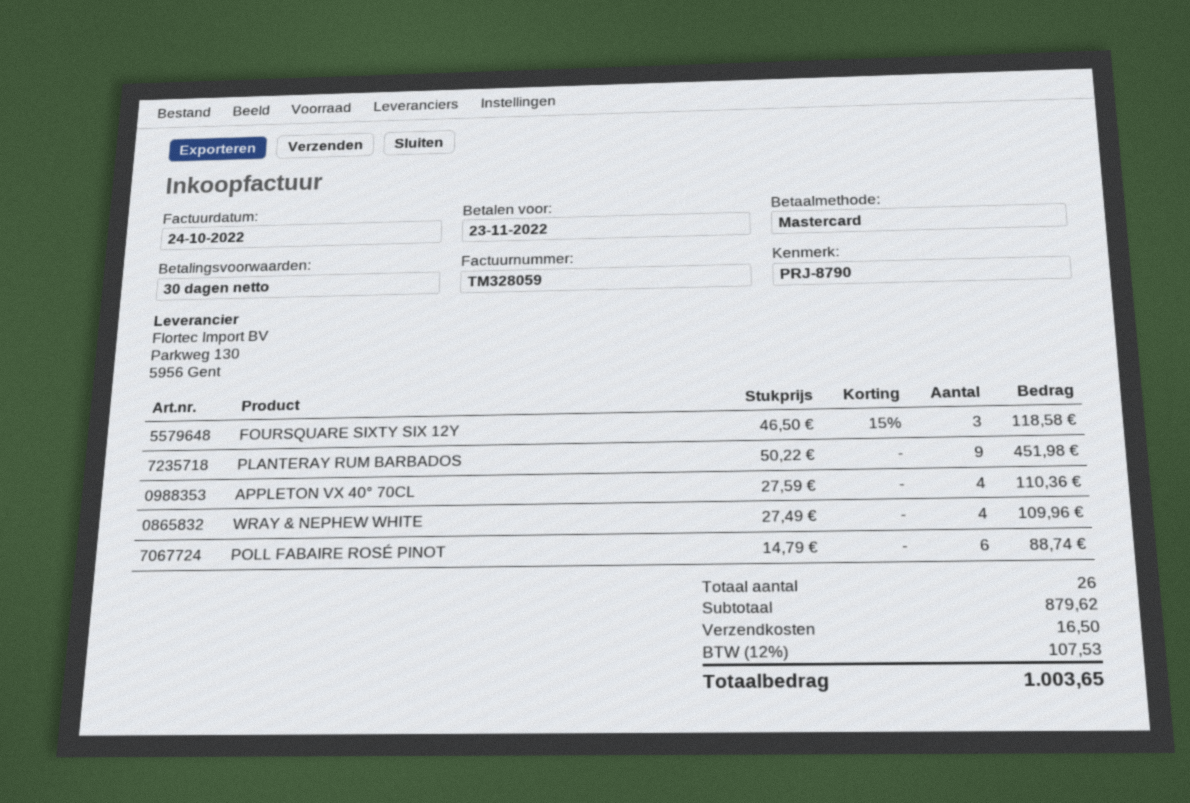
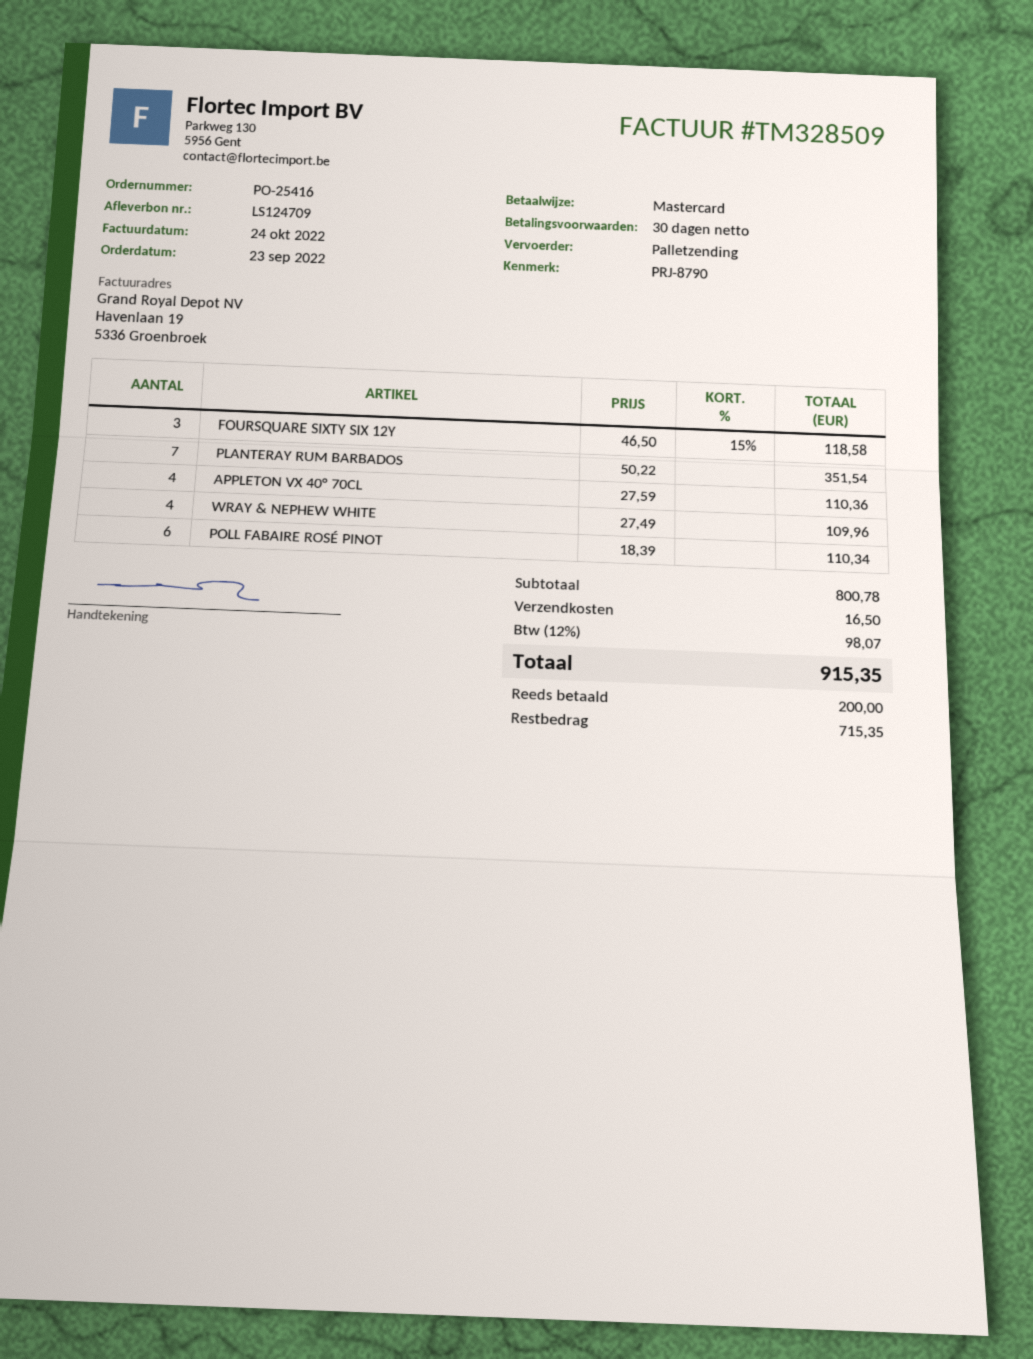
invoice number: TM328059 -> TM328509
PLANTERAY RUM BARBADOS: 9 x 50.22 = 451.98 -> 7 x 50.22 = 351.54
POLL FABAIRE ROSÉ PINOT: 6 x 14.79 = 88.74 -> 6 x 18.39 = 110.34
subtotal: 879.62 -> 800.78
tax: 12% = 107.53 -> 12% = 98.07
total: 1003.65 -> 915.35

